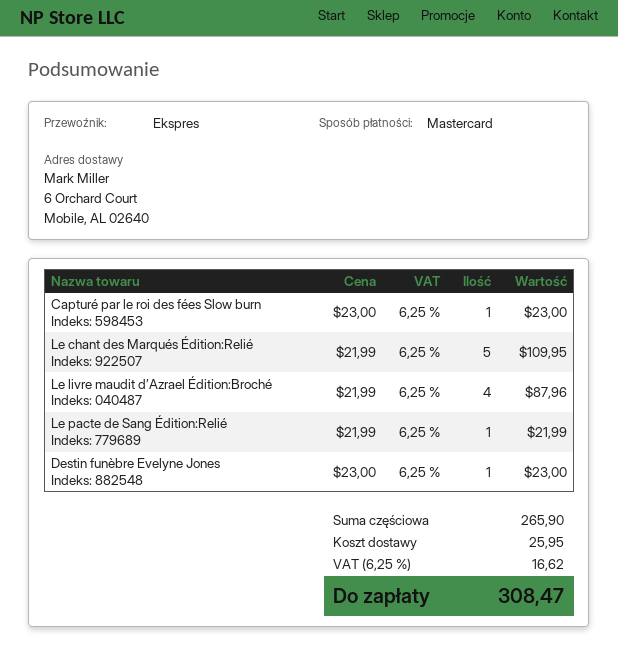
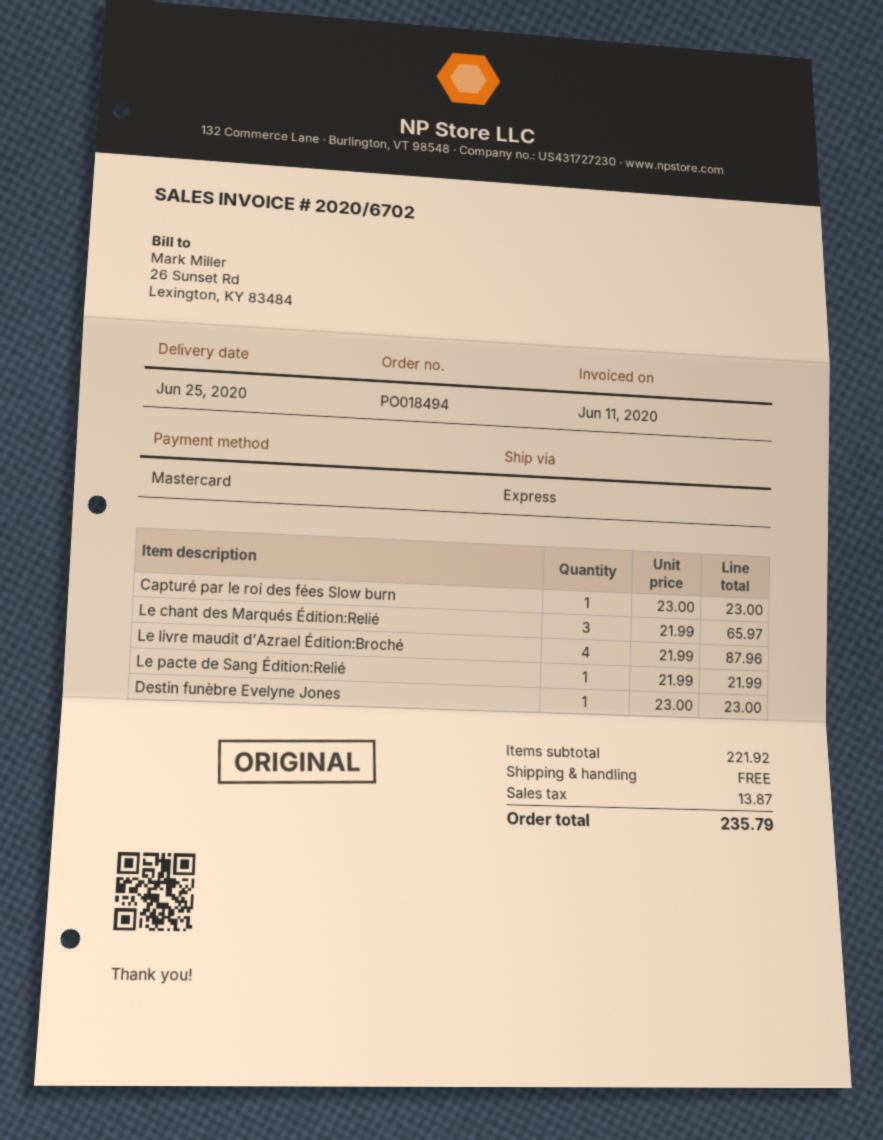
Le chant des Marqués Édition:Relié: 5 x 21.99 = 109.95 -> 3 x 21.99 = 65.97
subtotal: 265.90 -> 221.92
shipping: 25.95 -> 0.00
tax: 16.62 -> 13.87
total: 308.47 -> 235.79

